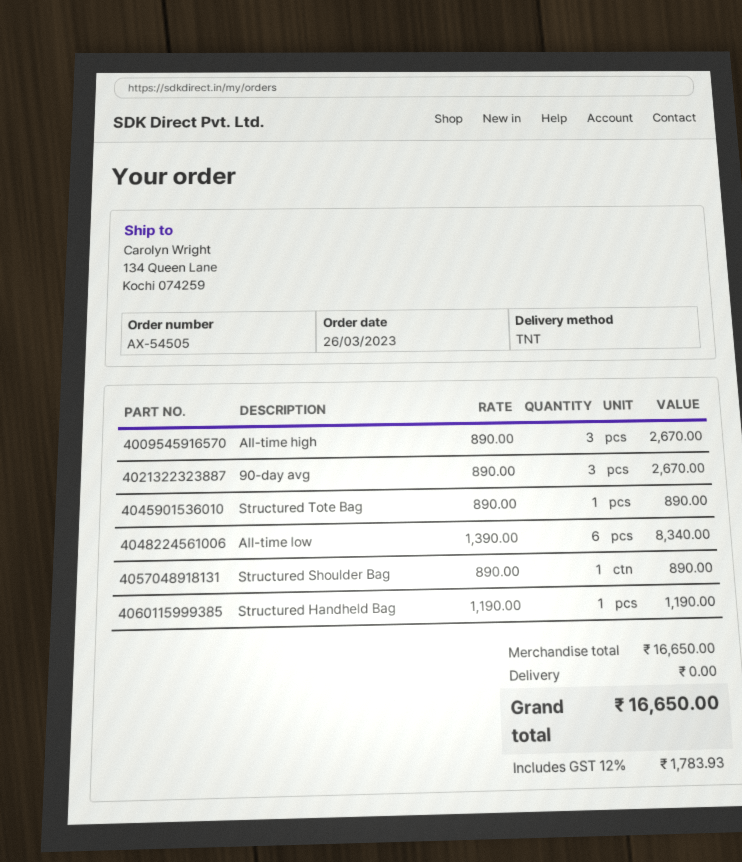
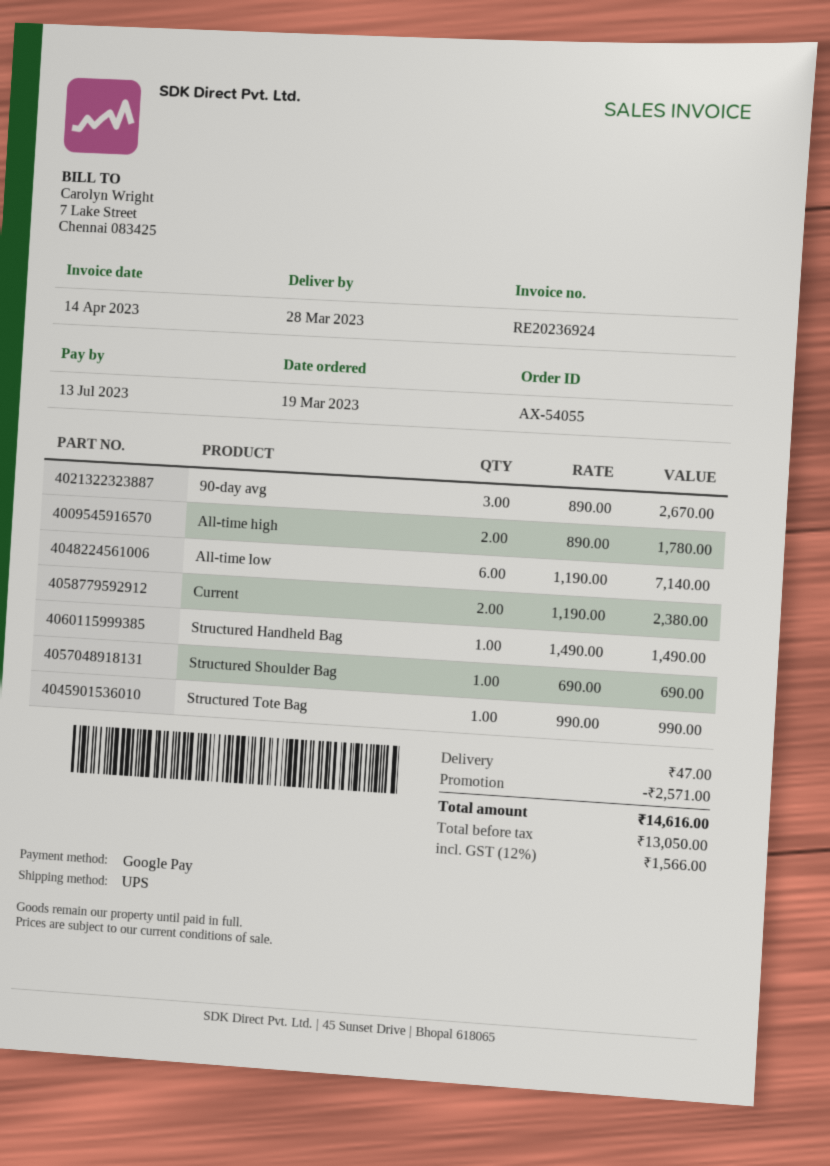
order number: AX-54505 -> AX-54055
order date: 2023-03-26 -> 2023-03-19
shipping method: TNT -> UPS
All-time high: 3 x 890.00 = 2670.00 -> 2 x 890.00 = 1780.00
Structured Tote Bag: 1 x 890.00 = 890.00 -> 1 x 990.00 = 990.00
All-time low: 6 x 1390.00 = 8340.00 -> 6 x 1190.00 = 7140.00
Structured Shoulder Bag: 1 x 890.00 = 890.00 -> 1 x 690.00 = 690.00
Structured Handheld Bag: 1 x 1190.00 = 1190.00 -> 1 x 1490.00 = 1490.00
Current: none -> 2 x 1190.00 = 2380.00
discount: none -> 2571.00
shipping: 0.00 -> 47.00
tax: 12% = 1783.93 -> 12% = 1566.00
total: 16650.00 -> 14616.00

